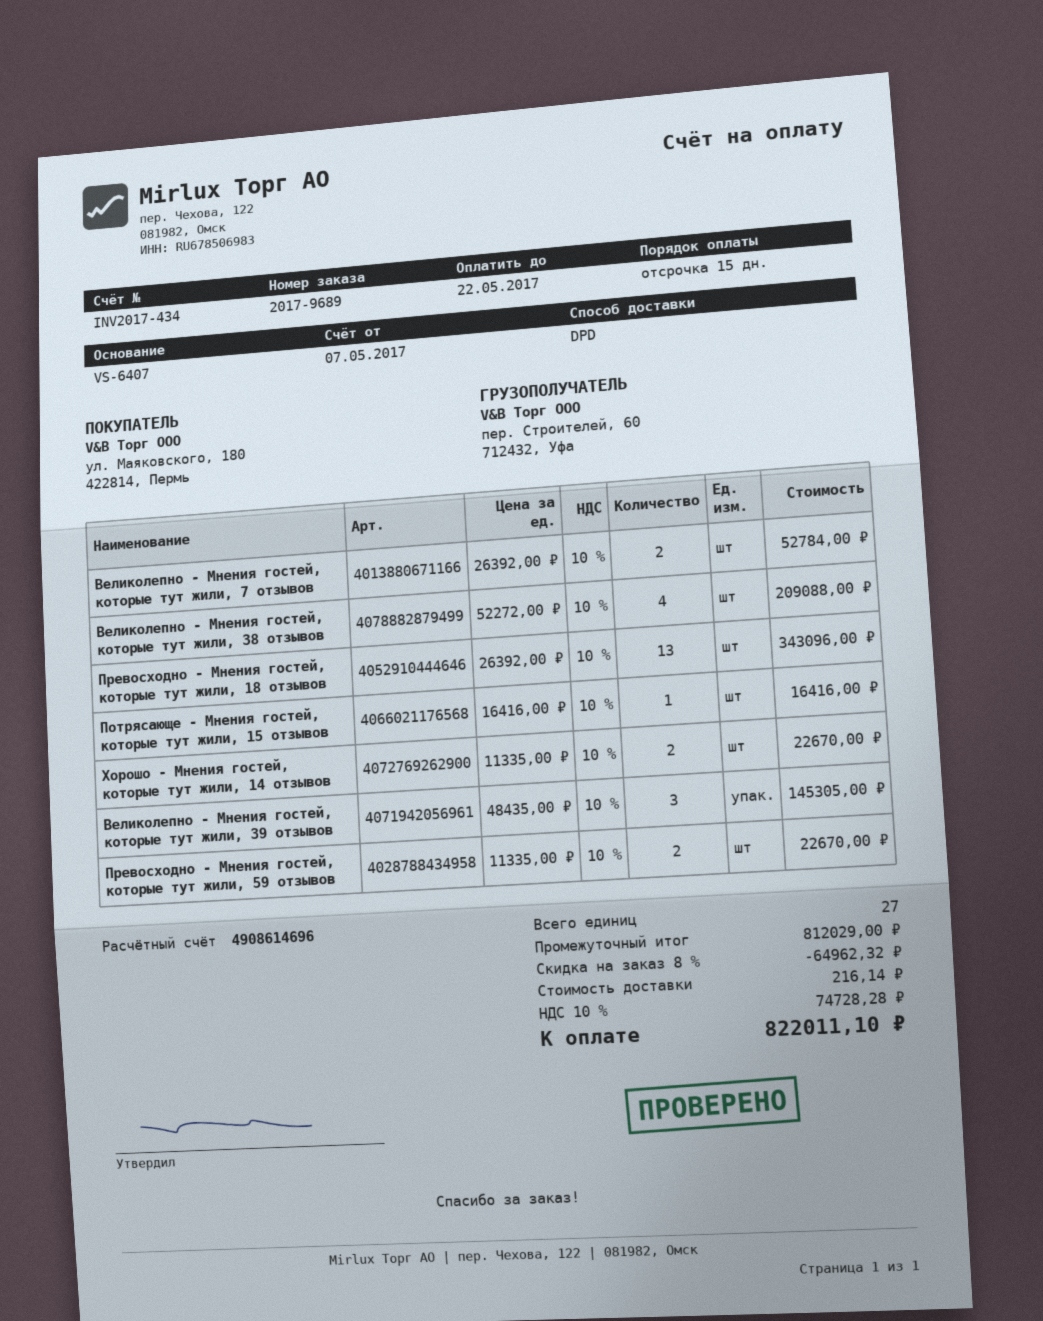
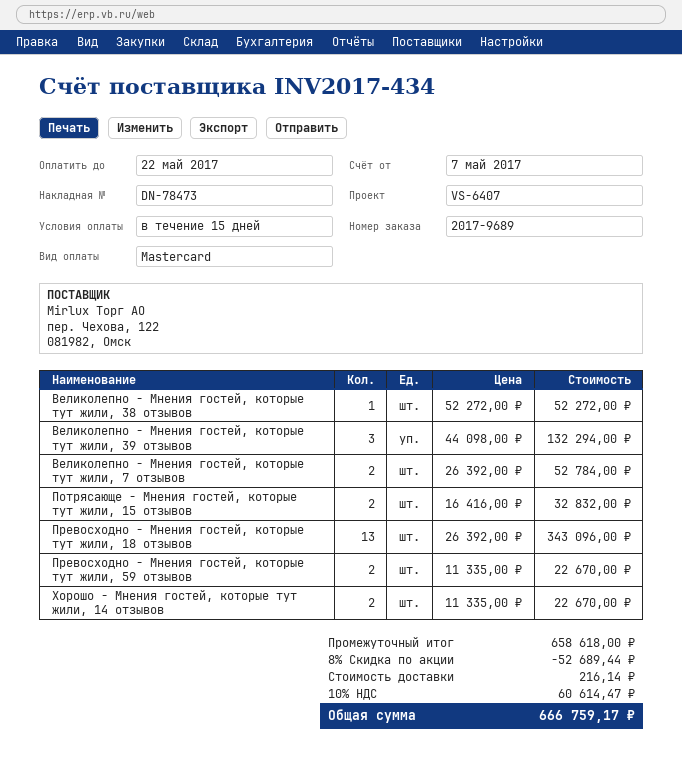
Великолепно - Мнения гостей, которые тут жили, 38 отзывов: 4 x 52272.00 = 209088.00 -> 1 x 52272.00 = 52272.00
Потрясающе - Мнения гостей, которые тут жили, 15 отзывов: 1 x 16416.00 = 16416.00 -> 2 x 16416.00 = 32832.00
Великолепно - Мнения гостей, которые тут жили, 39 отзывов: 3 x 48435.00 = 145305.00 -> 3 x 44098.00 = 132294.00
subtotal: 812029.00 -> 658618.00
discount: 8% = 64962.32 -> 8% = 52689.44
tax: 10% = 74728.28 -> 10% = 60614.47
total: 822011.10 -> 666759.17

